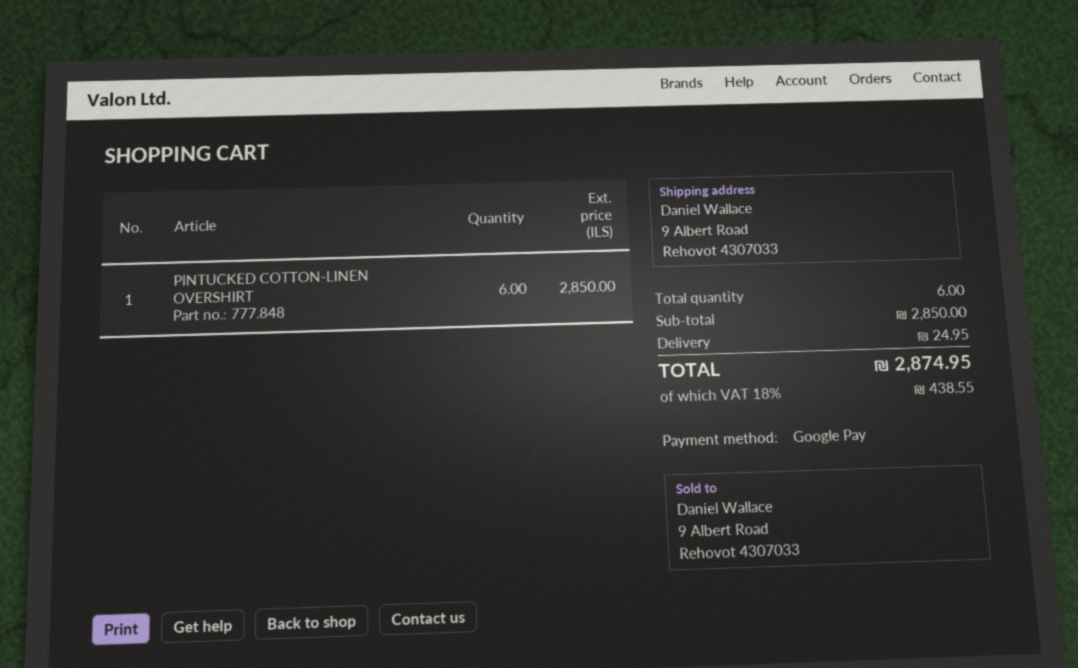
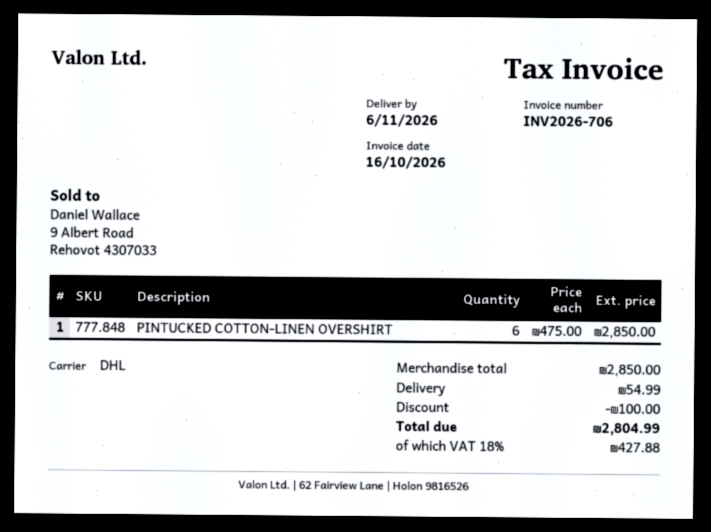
discount: none -> 100.00
shipping: 24.95 -> 54.99
tax: 18% = 438.55 -> 18% = 427.88
total: 2874.95 -> 2804.99

